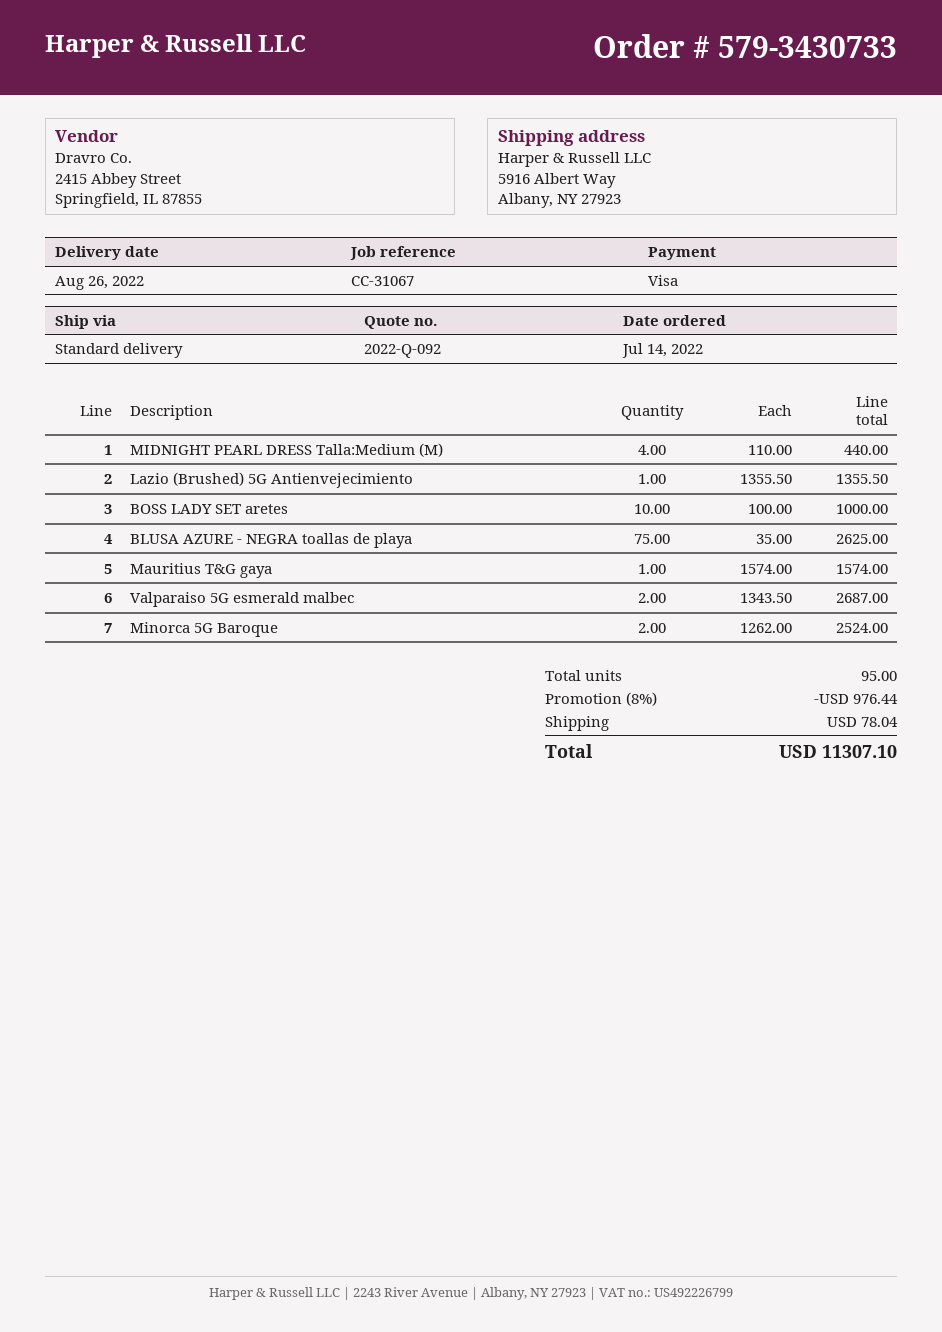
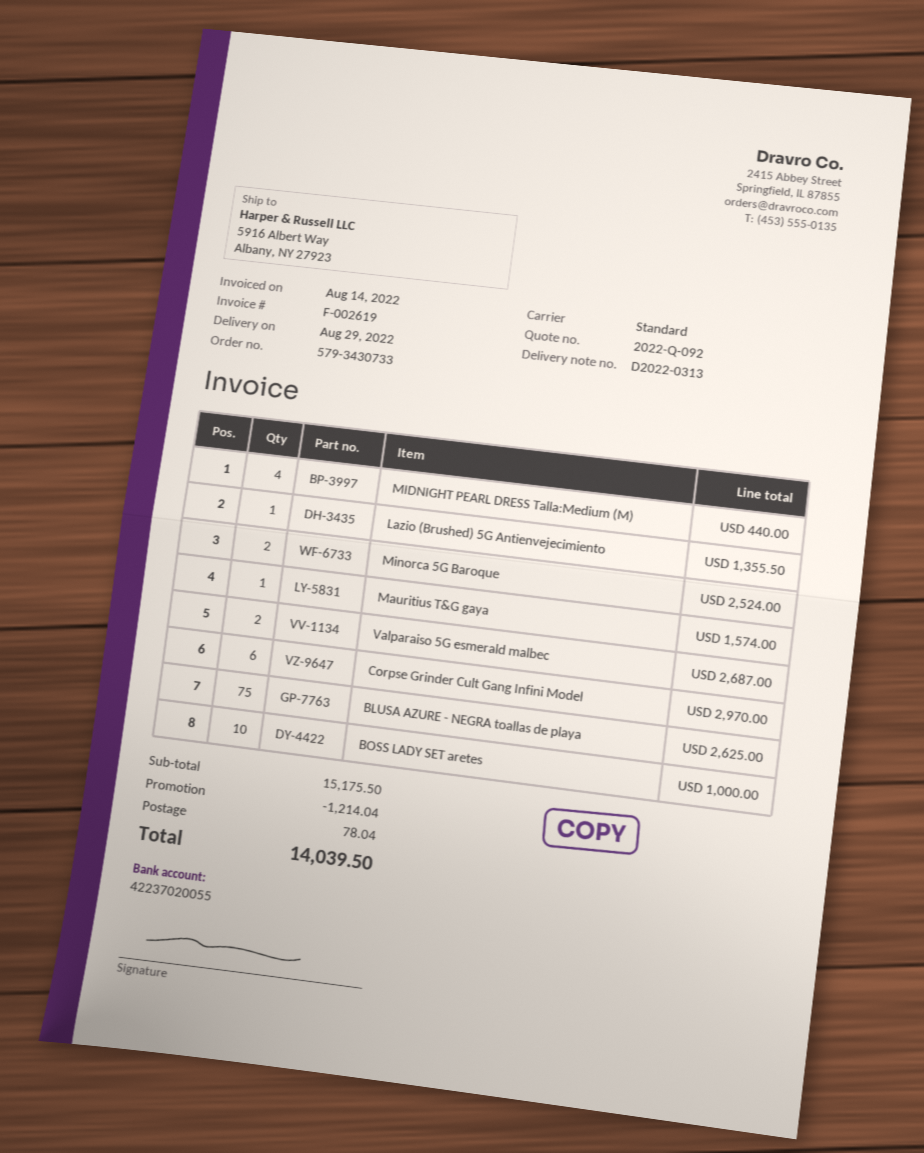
delivery date: 2022-08-26 -> 2022-08-29
Corpse Grinder Cult Gang Infini Model: none -> 6 for 2970.00
discount: 976.44 -> 1214.04
total: 11307.10 -> 14039.50

